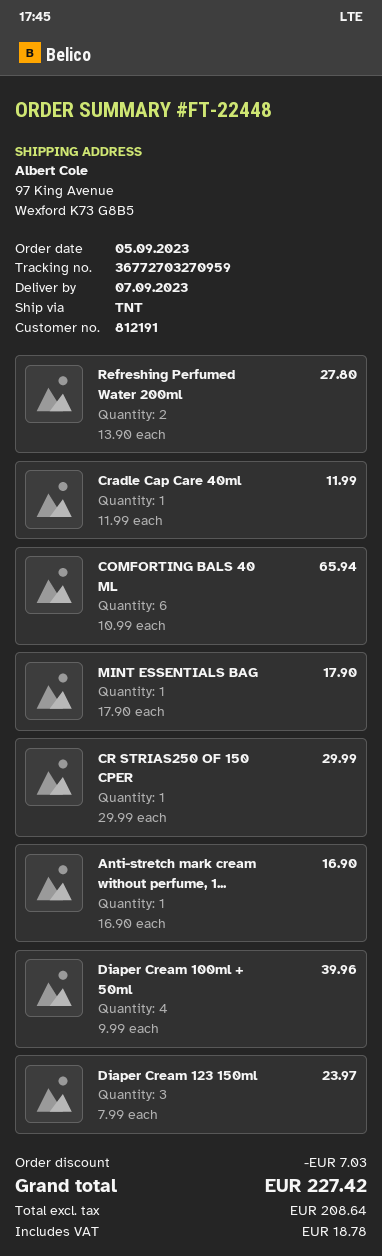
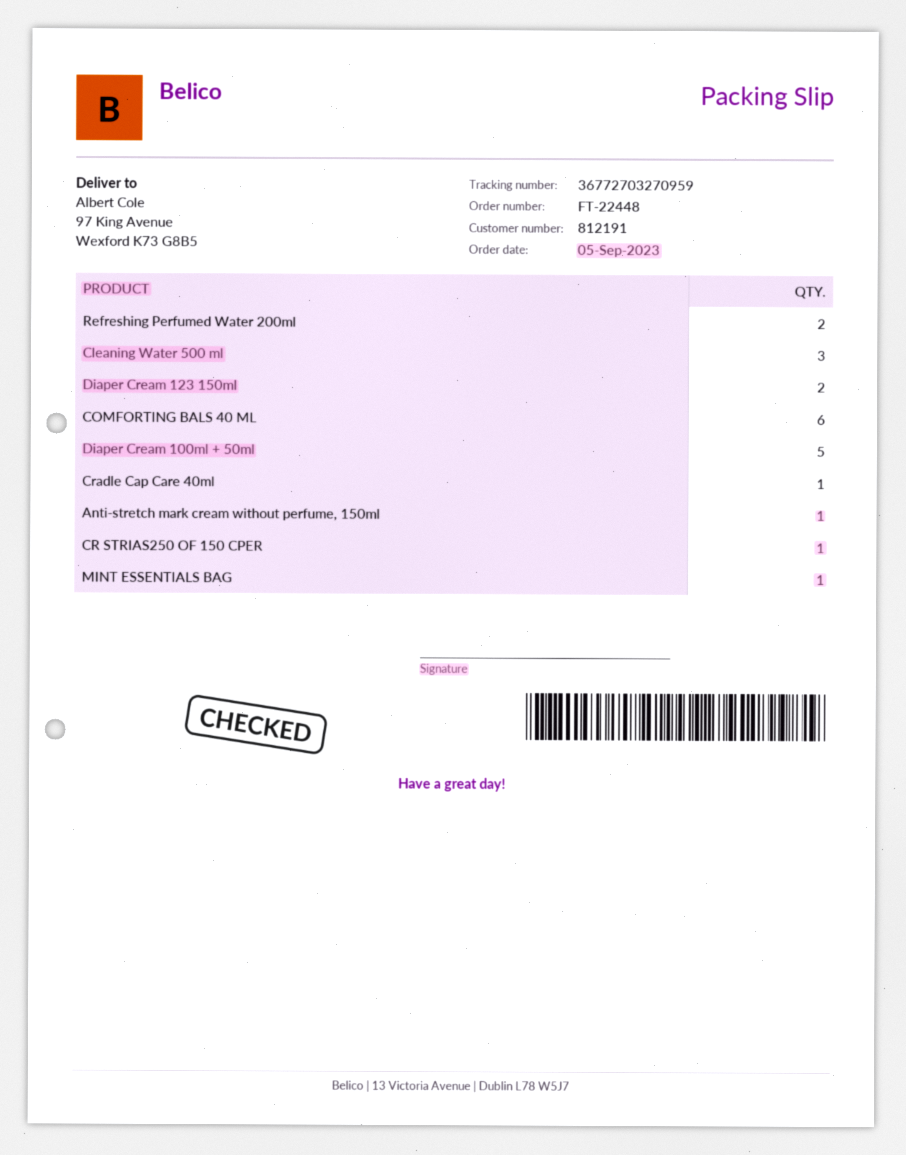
Diaper Cream 100ml + 50ml: 4 -> 5
Diaper Cream 123 150ml: 3 -> 2
Cleaning Water 500 ml: none -> 3

